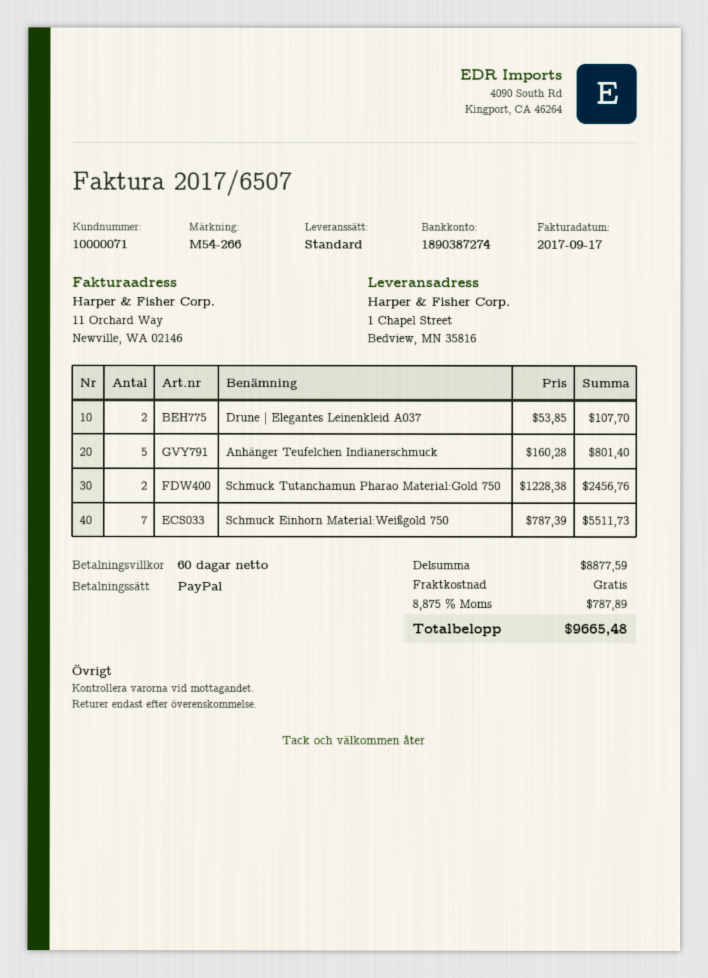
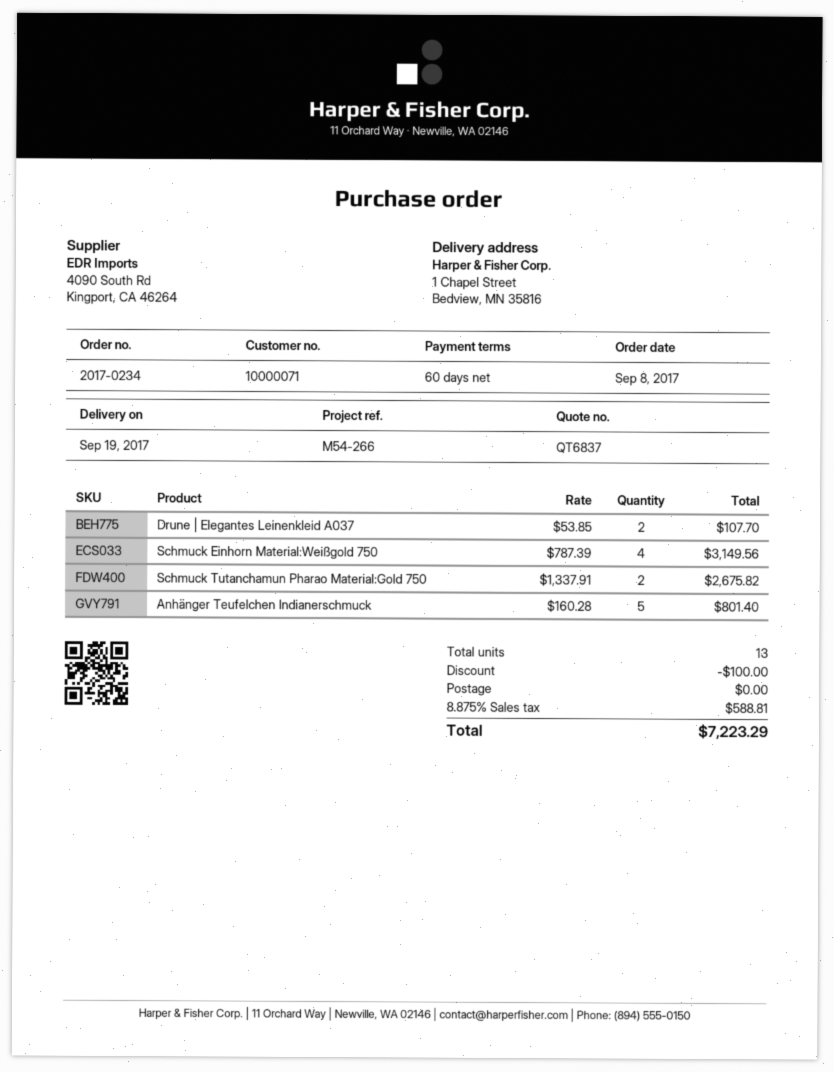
Schmuck Tutanchamun Pharao Material:Gold 750: 2 x 1228.38 = 2456.76 -> 2 x 1337.91 = 2675.82
Schmuck Einhorn Material:Weißgold 750: 7 x 787.39 = 5511.73 -> 4 x 787.39 = 3149.56
discount: none -> 100.00
tax: 8.875% = 787.89 -> 8.875% = 588.81
total: 9665.48 -> 7223.29

